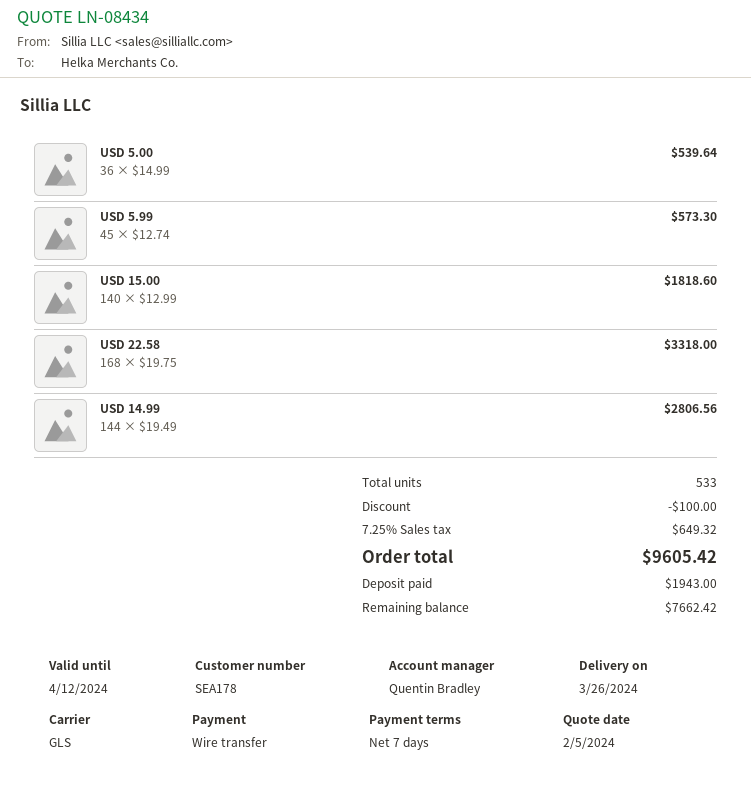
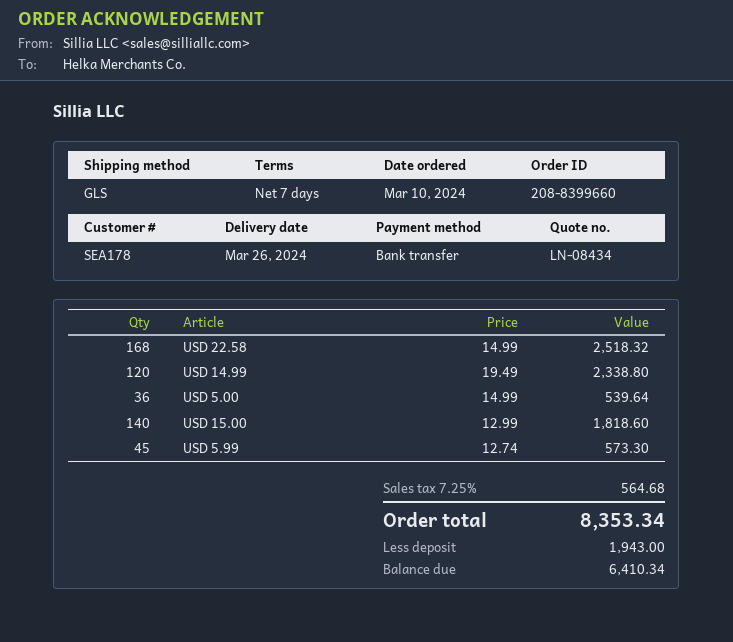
USD 22.58: 168 x 19.75 = 3318.00 -> 168 x 14.99 = 2518.32
USD 14.99: 144 x 19.49 = 2806.56 -> 120 x 19.49 = 2338.80
discount: 100.00 -> none
tax: 7.25% = 649.32 -> 7.25% = 564.68
total: 9605.42 -> 8353.34
balance: 7662.42 -> 6410.34

